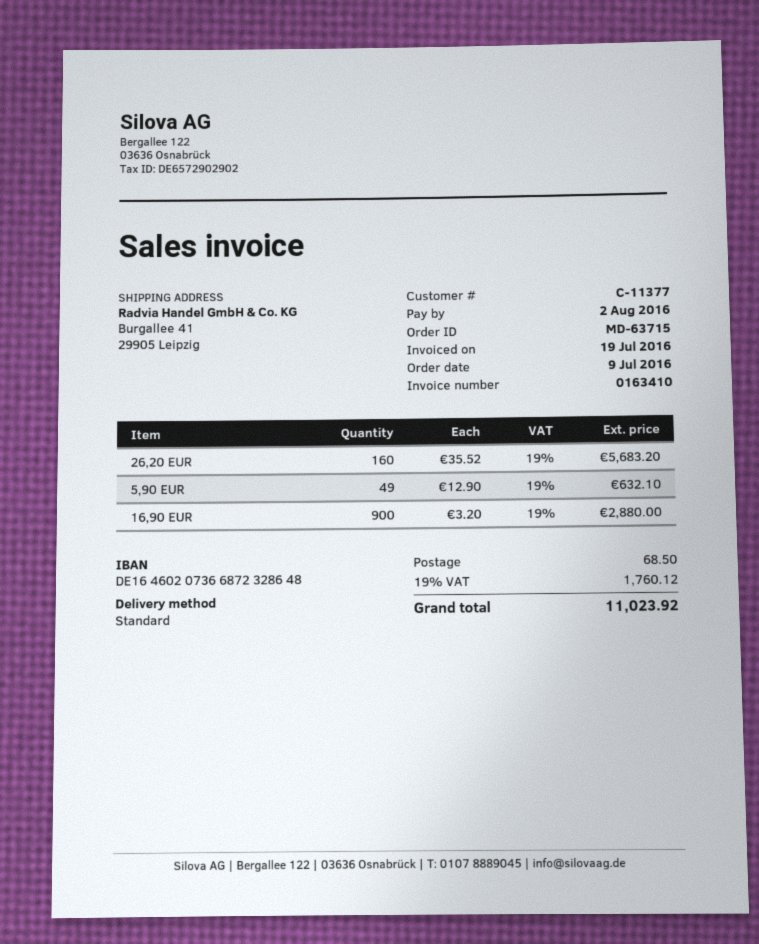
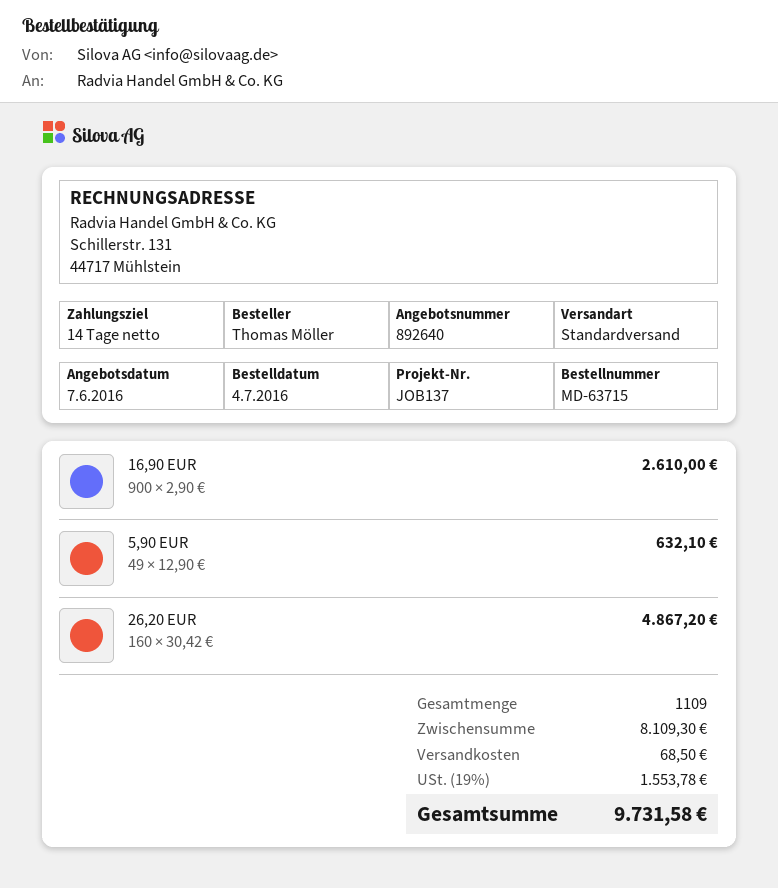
order date: 2016-07-09 -> 2016-07-04
26,20 EUR: 160 x 35.52 = 5683.20 -> 160 x 30.42 = 4867.20
16,90 EUR: 900 x 3.20 = 2880.00 -> 900 x 2.90 = 2610.00
tax: 19% = 1760.12 -> 19% = 1553.78
total: 11023.92 -> 9731.58

